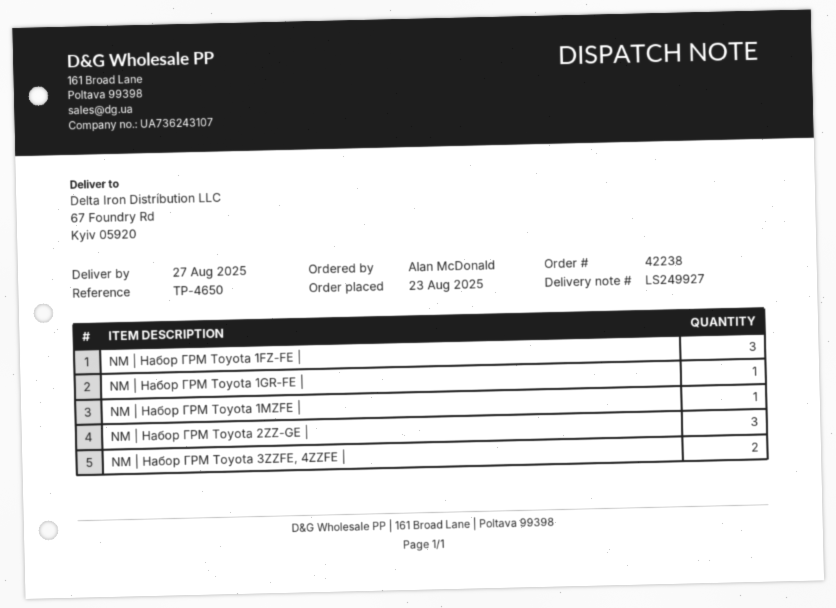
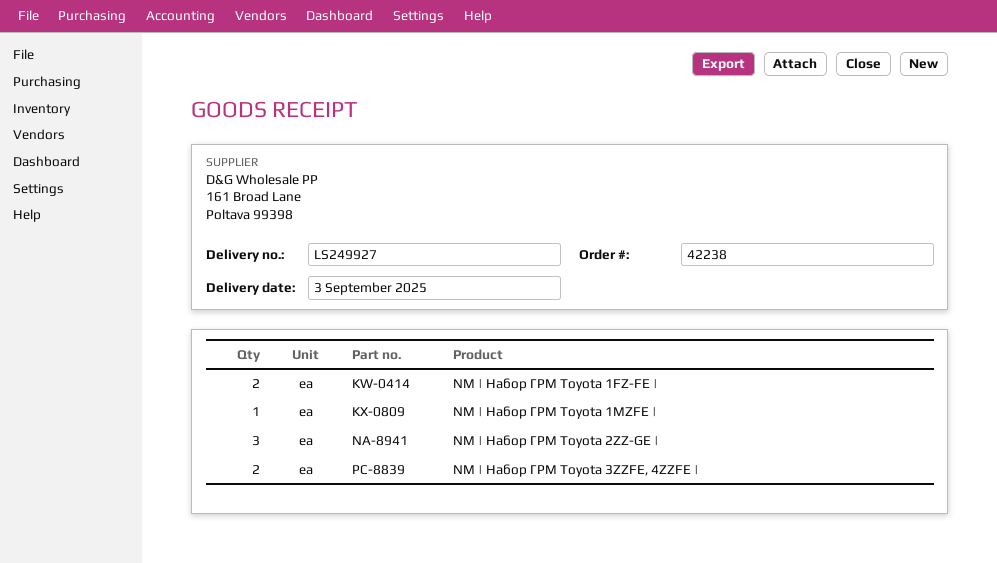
delivery date: 2025-08-27 -> 2025-09-03
NM | Набор ГРМ Toyota 1FZ-FE |: 3 -> 2
NM | Набор ГРМ Toyota 1GR-FE |: 1 -> none

